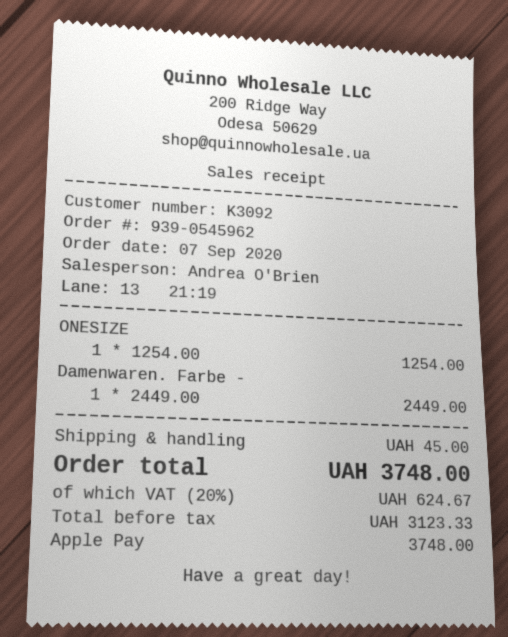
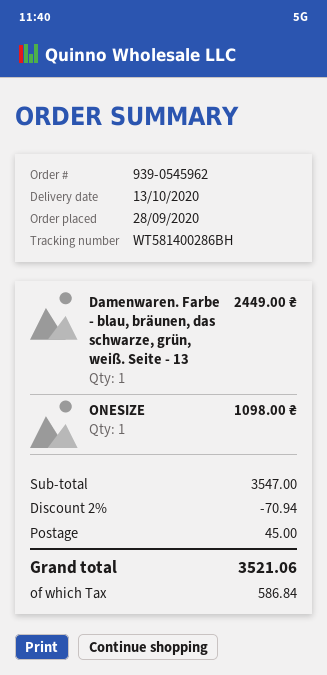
order date: 2020-09-07 -> 2020-09-28
ONESIZE: 1 for 1254.00 -> 1 for 1098.00
discount: none -> 2% = 70.94
tax: 624.67 -> 586.84
total: 3748.00 -> 3521.06

